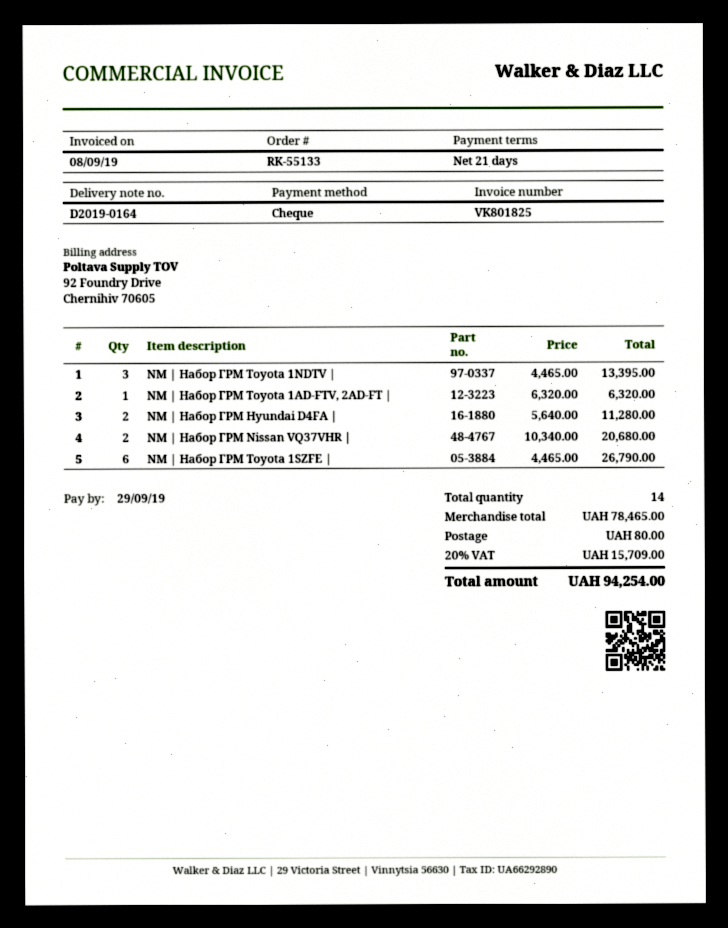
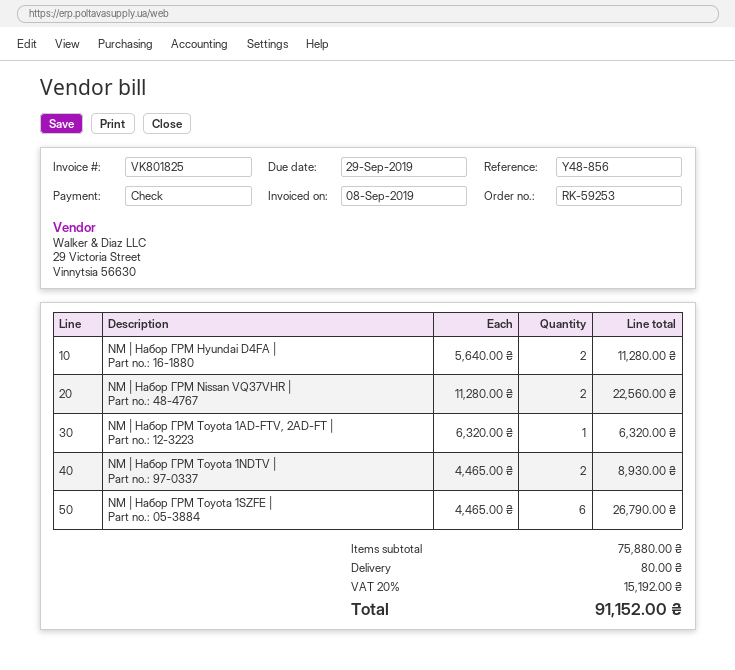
order number: RK-55133 -> RK-59253
NM | Набор ГРМ Toyota 1NDTV |: 3 x 4465.00 = 13395.00 -> 2 x 4465.00 = 8930.00
NM | Набор ГРМ Nissan VQ37VHR |: 2 x 10340.00 = 20680.00 -> 2 x 11280.00 = 22560.00
subtotal: 78465.00 -> 75880.00
tax: 20% = 15709.00 -> 20% = 15192.00
total: 94254.00 -> 91152.00

